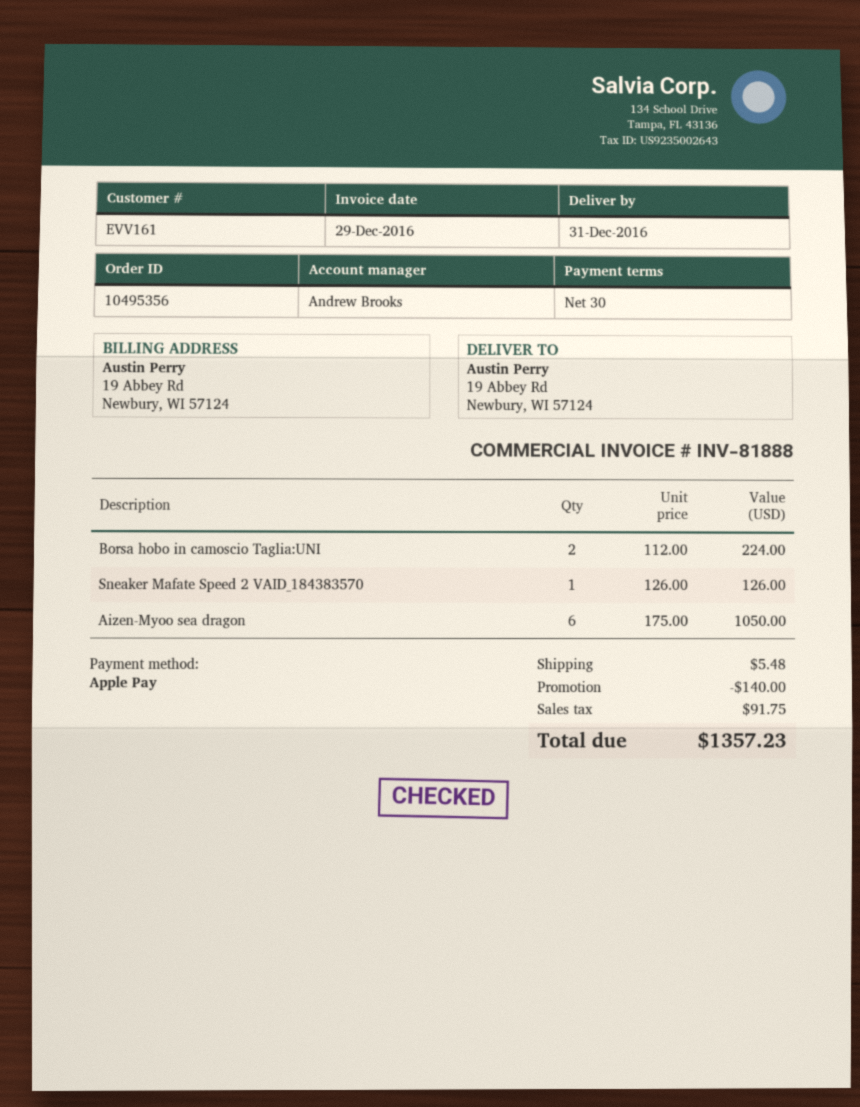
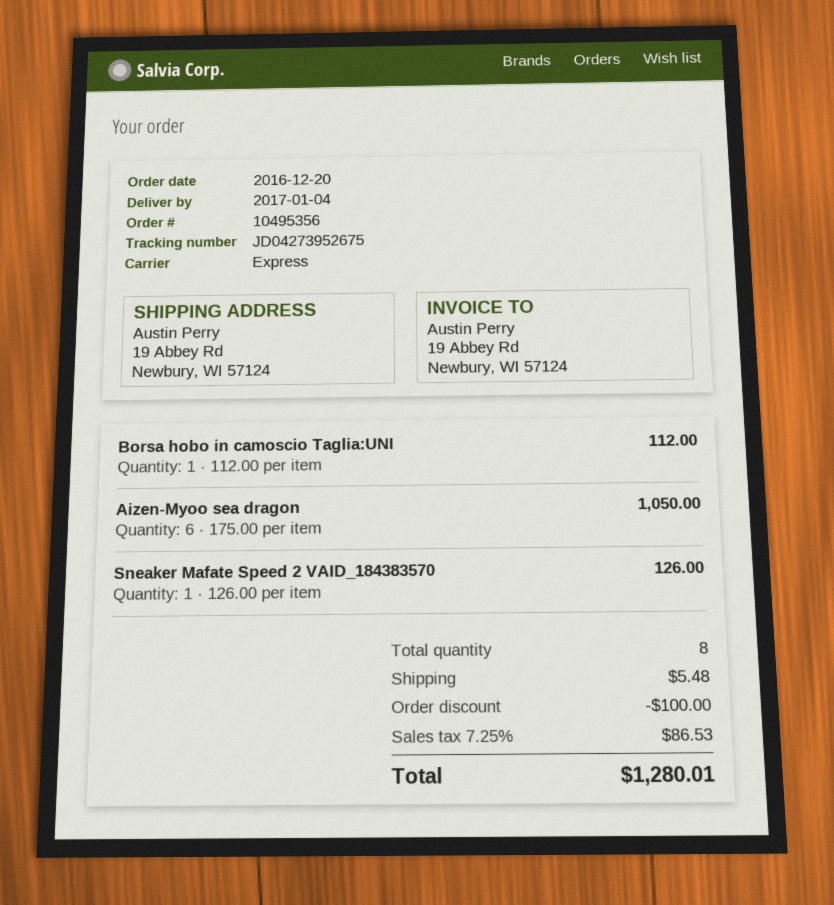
delivery date: 2016-12-31 -> 2017-01-04
Borsa hobo in camoscio Taglia:UNI: 2 x 112.00 = 224.00 -> 1 x 112.00 = 112.00
discount: 140.00 -> 100.00
tax: 91.75 -> 86.53
total: 1357.23 -> 1280.01

